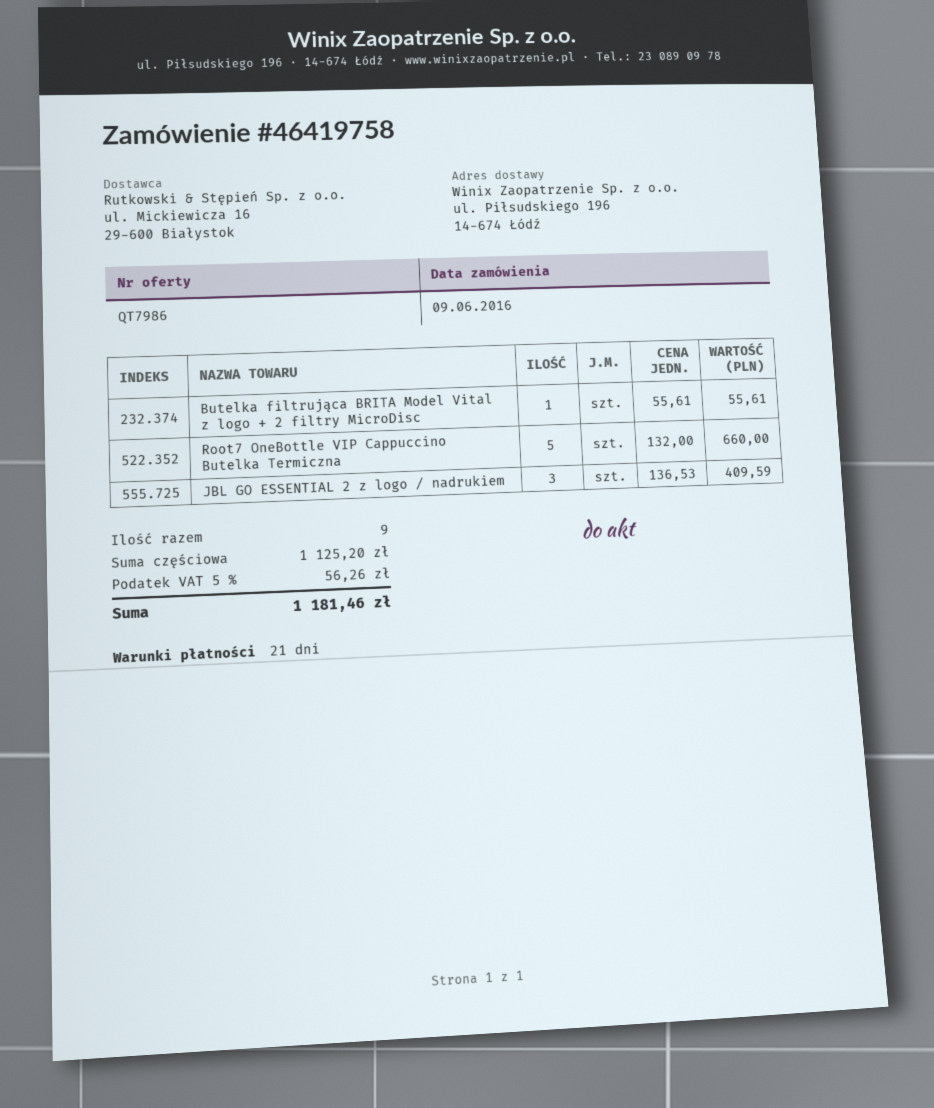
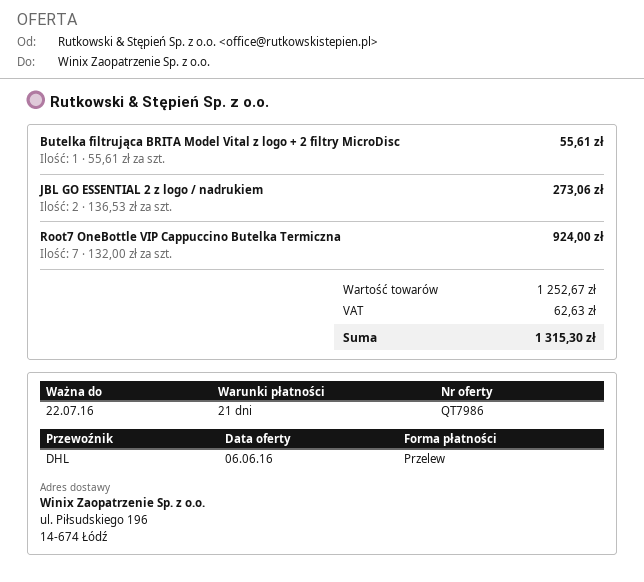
Root7 OneBottle VIP Cappuccino Butelka Termiczna: 5 x 132.00 = 660.00 -> 7 x 132.00 = 924.00
JBL GO ESSENTIAL 2 z logo / nadrukiem: 3 x 136.53 = 409.59 -> 2 x 136.53 = 273.06
subtotal: 1125.20 -> 1252.67
tax: 56.26 -> 62.63
total: 1181.46 -> 1315.30

